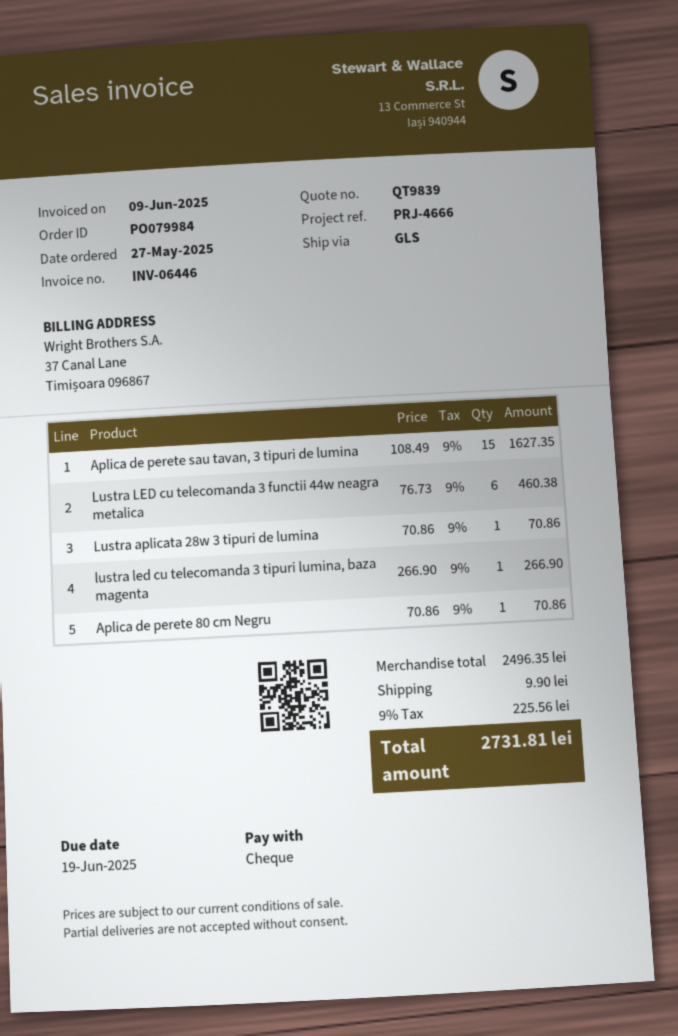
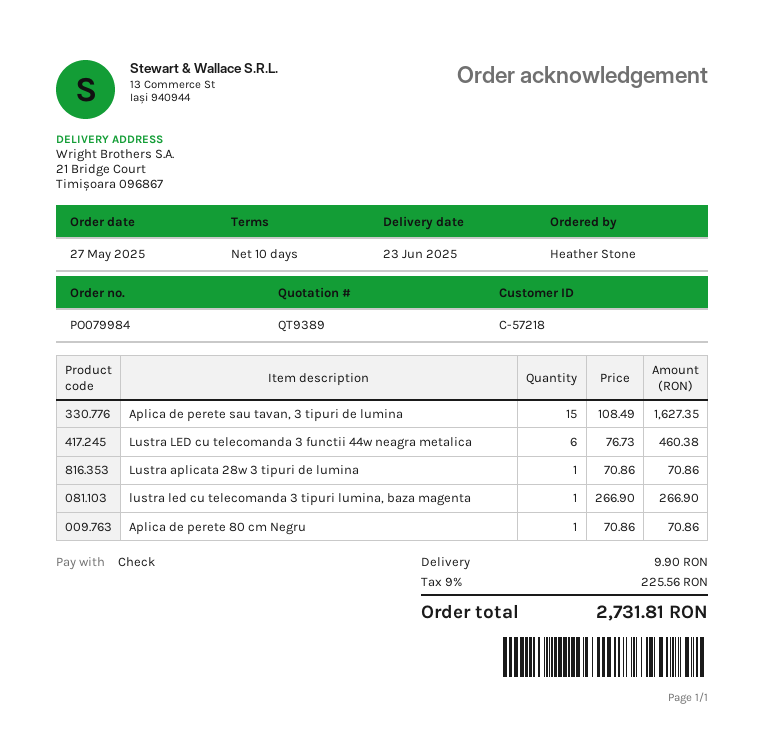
quote number: QT9839 -> QT9389

